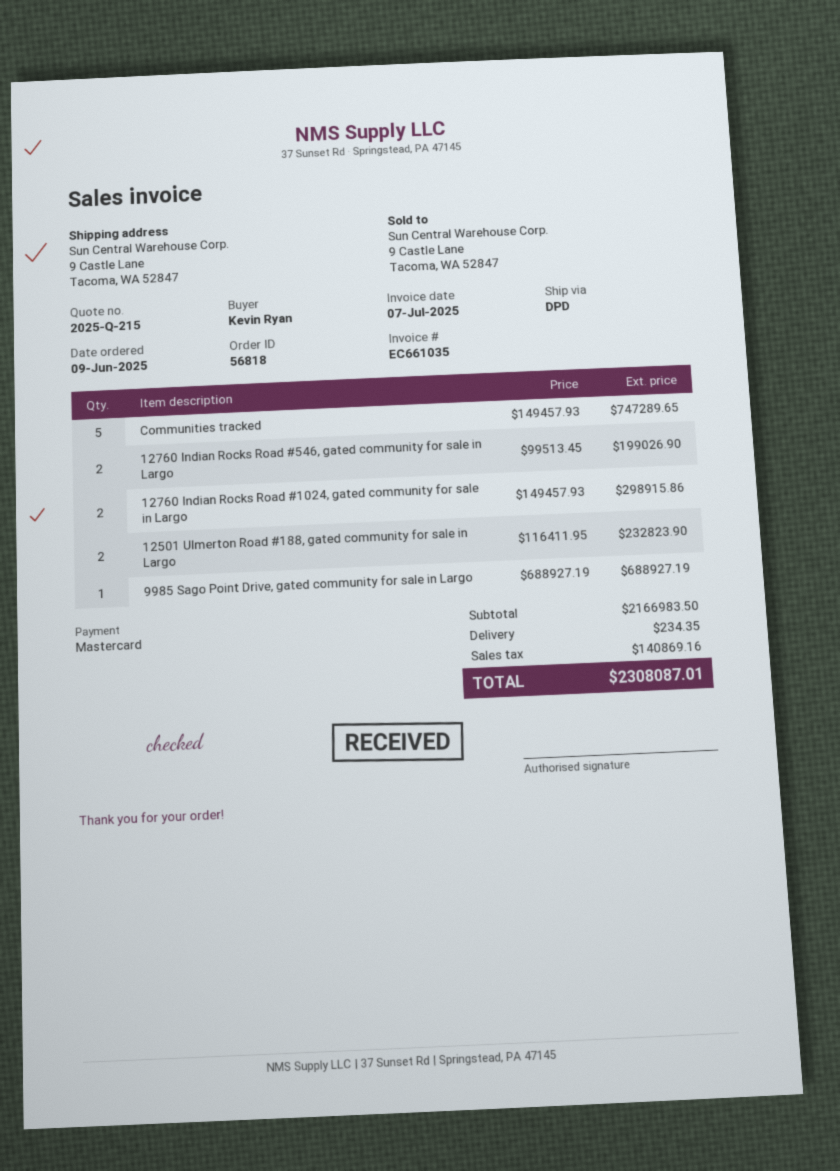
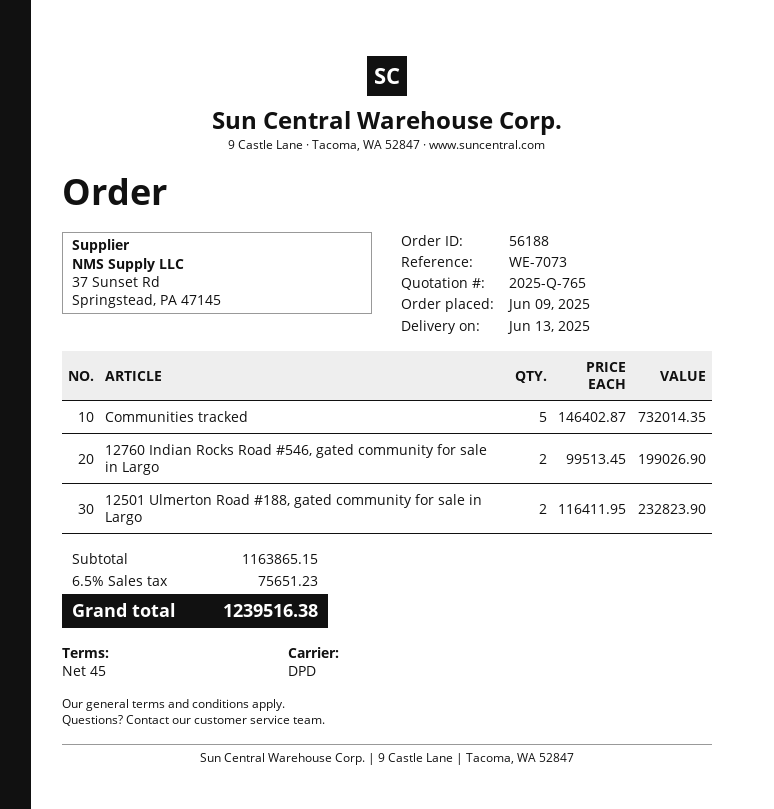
quote number: 2025-Q-215 -> 2025-Q-765
order number: 56818 -> 56188
Communities tracked: 5 x 149457.93 = 747289.65 -> 5 x 146402.87 = 732014.35
12760 Indian Rocks Road #1024, gated community for sale in Largo: 2 x 149457.93 = 298915.86 -> none
9985 Sago Point Drive, gated community for sale in Largo: 1 x 688927.19 = 688927.19 -> none
subtotal: 2166983.50 -> 1163865.15
shipping: 234.35 -> none
tax: 140869.16 -> 75651.23
total: 2308087.01 -> 1239516.38

